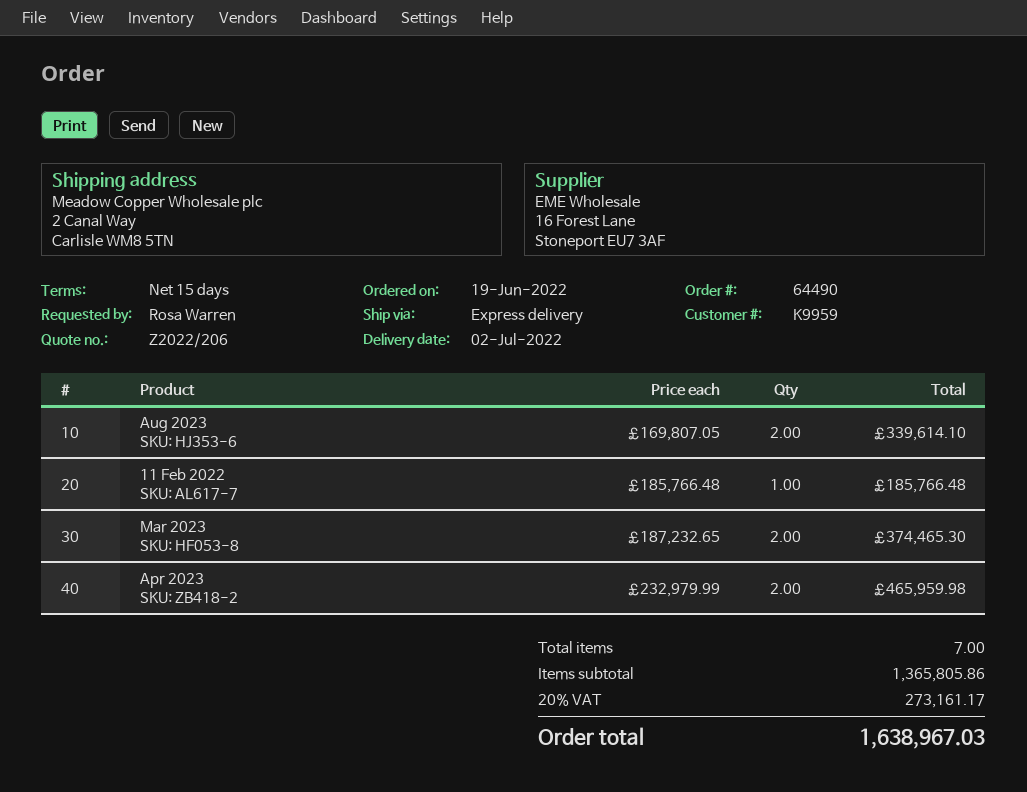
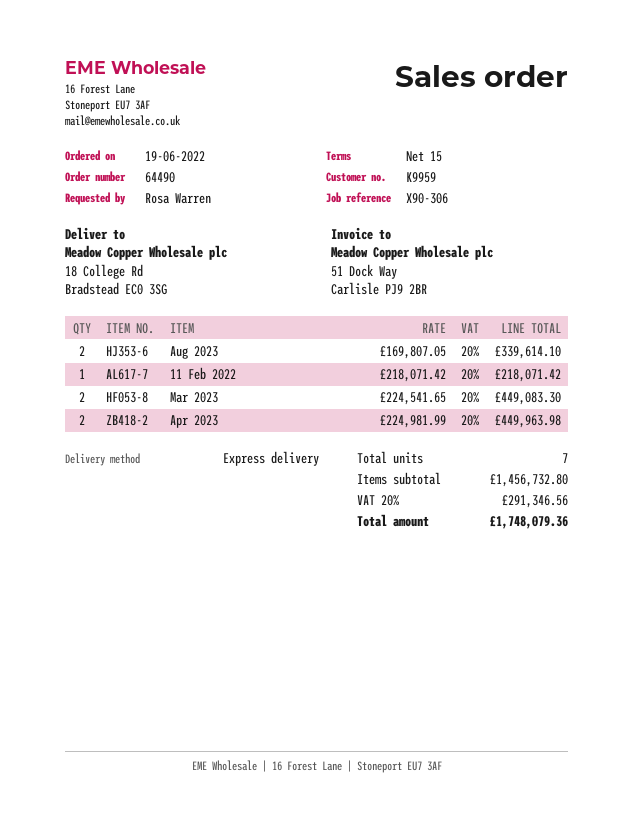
ship to: 2 Canal Way, Carlisle WM8 5TN -> 18 College Rd, Bradstead EC0 3SG
11 Feb 2022: 1 x 185766.48 = 185766.48 -> 1 x 218071.42 = 218071.42
Mar 2023: 2 x 187232.65 = 374465.30 -> 2 x 224541.65 = 449083.30
Apr 2023: 2 x 232979.99 = 465959.98 -> 2 x 224981.99 = 449963.98
subtotal: 1365805.86 -> 1456732.80
tax: 20% = 273161.17 -> 20% = 291346.56
total: 1638967.03 -> 1748079.36

